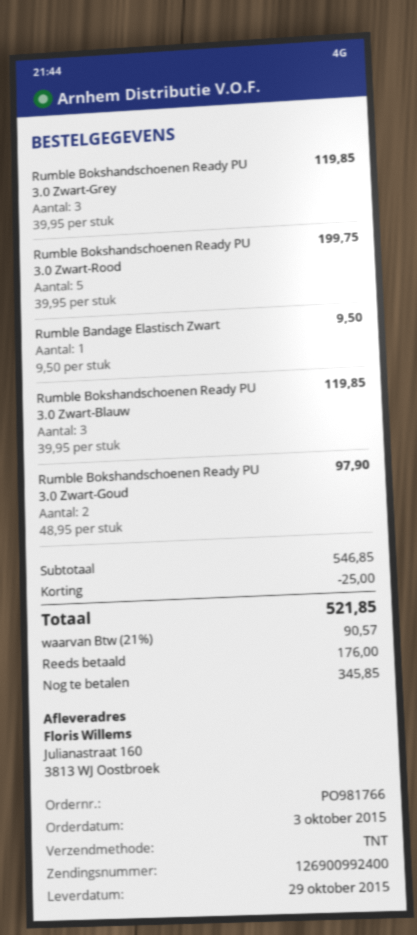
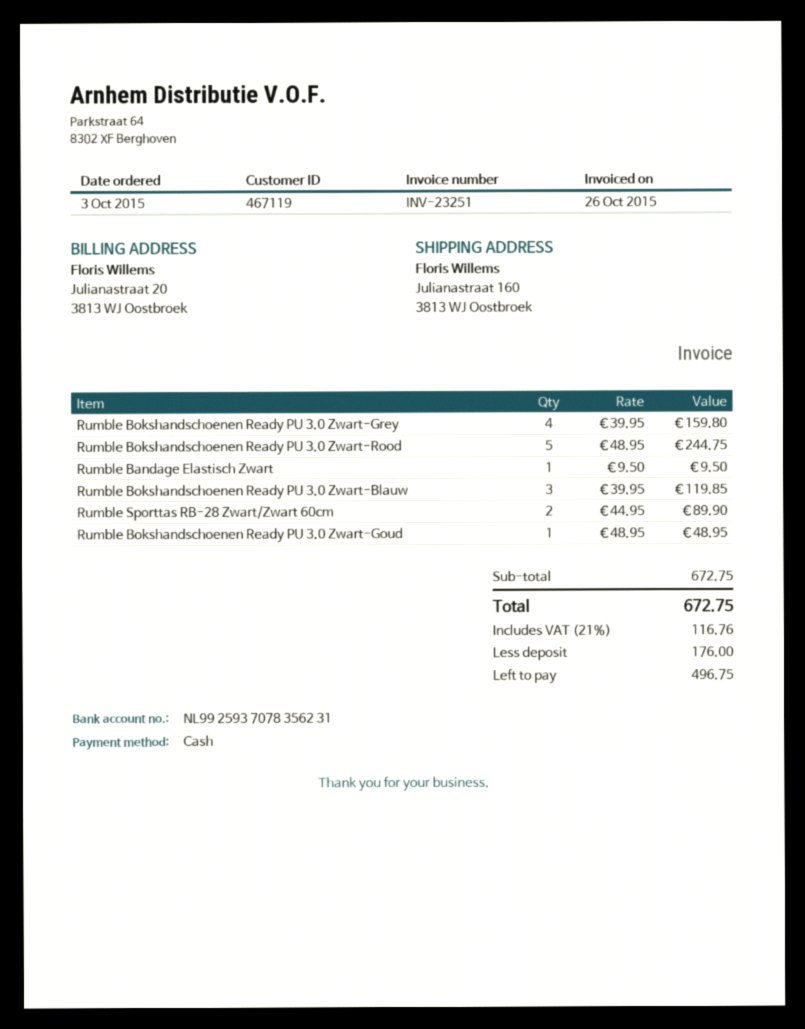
Rumble Bokshandschoenen Ready PU 3.0 Zwart-Grey: 3 x 39.95 = 119.85 -> 4 x 39.95 = 159.80
Rumble Bokshandschoenen Ready PU 3.0 Zwart-Rood: 5 x 39.95 = 199.75 -> 5 x 48.95 = 244.75
Rumble Bokshandschoenen Ready PU 3.0 Zwart-Goud: 2 x 48.95 = 97.90 -> 1 x 48.95 = 48.95
Rumble Sporttas RB-28 Zwart/Zwart 60cm: none -> 2 x 44.95 = 89.90
subtotal: 546.85 -> 672.75
discount: 25.00 -> none
tax: 21% = 90.57 -> 21% = 116.76
total: 521.85 -> 672.75
balance: 345.85 -> 496.75

